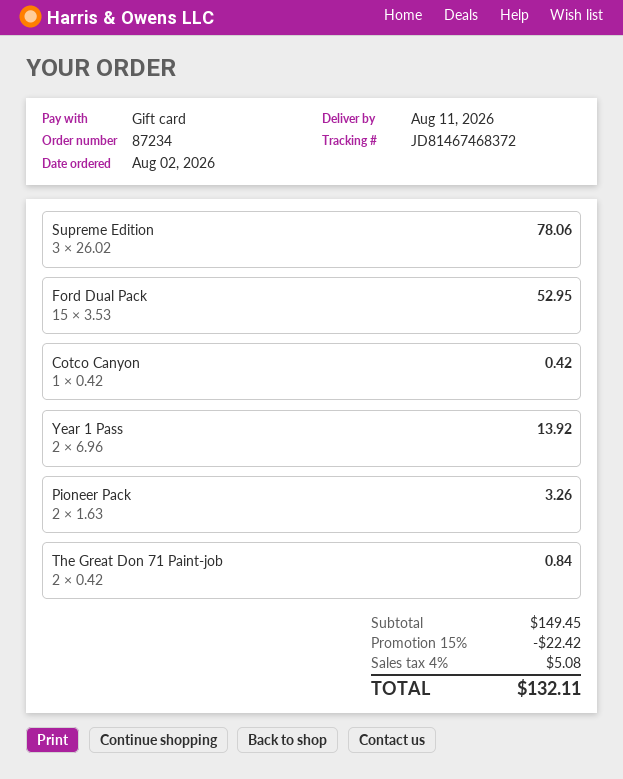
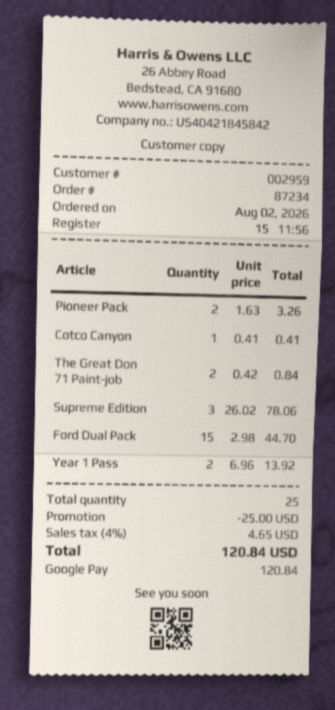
payment method: gift card -> Google Pay
Ford Dual Pack: 15 x 3.53 = 52.95 -> 15 x 2.98 = 44.70
Cotco Canyon: 1 x 0.42 = 0.42 -> 1 x 0.41 = 0.41
discount: 22.42 -> 25.00
tax: 4% = 5.08 -> 4% = 4.65
total: 132.11 -> 120.84

